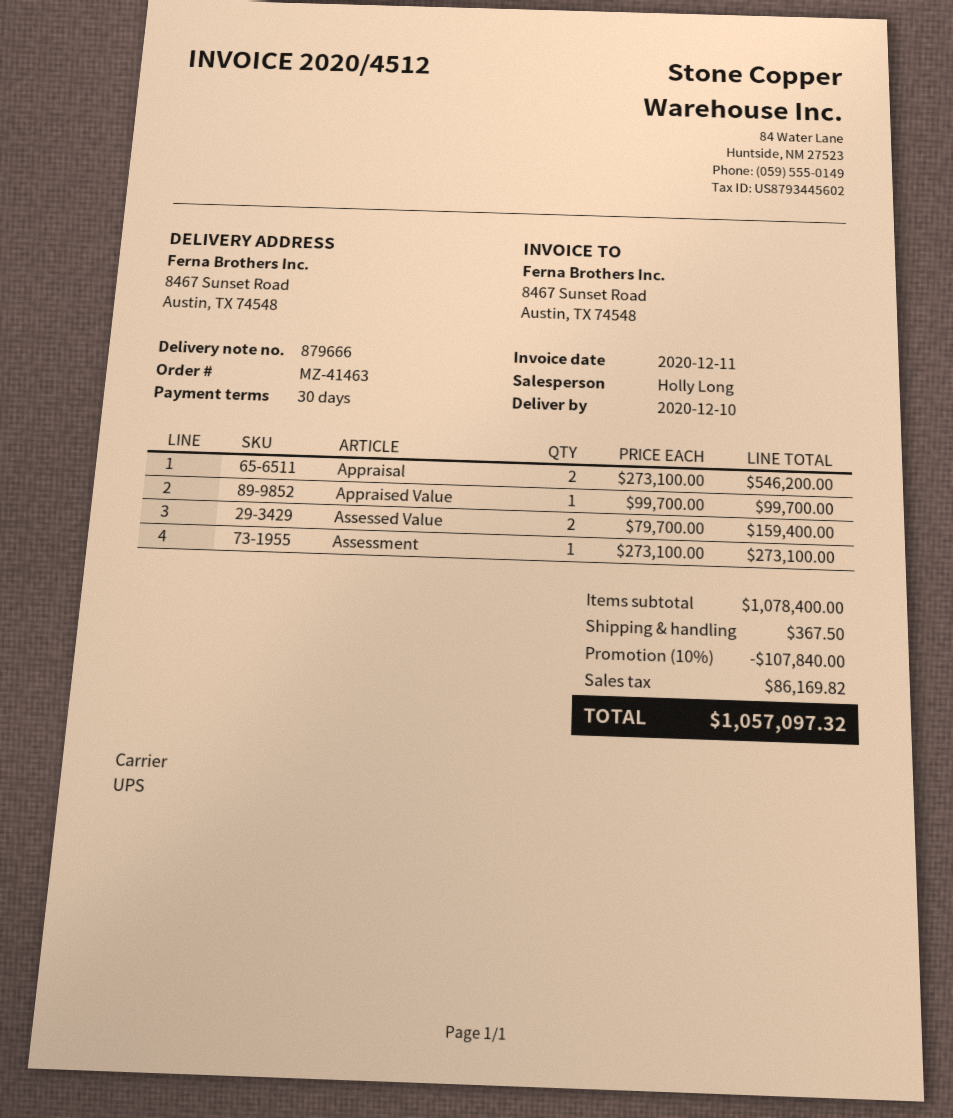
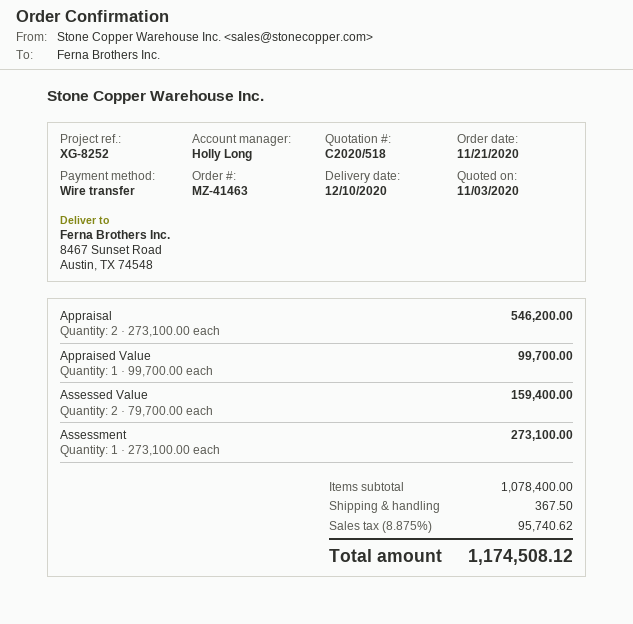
discount: 10% = 107840.00 -> none
tax: 86169.82 -> 95740.62
total: 1057097.32 -> 1174508.12

